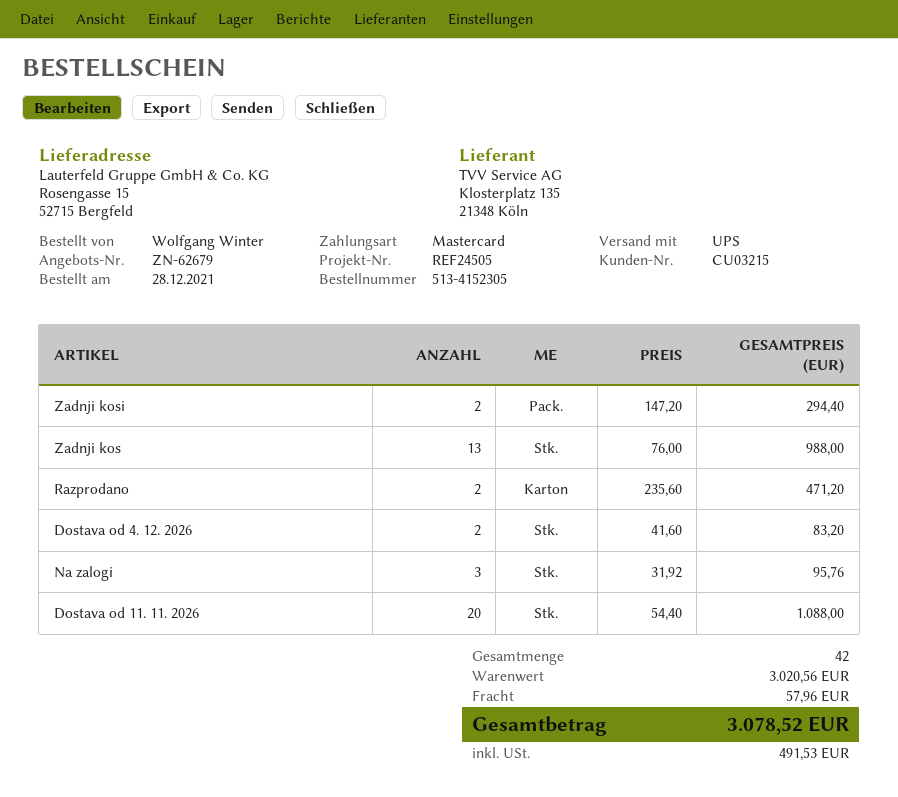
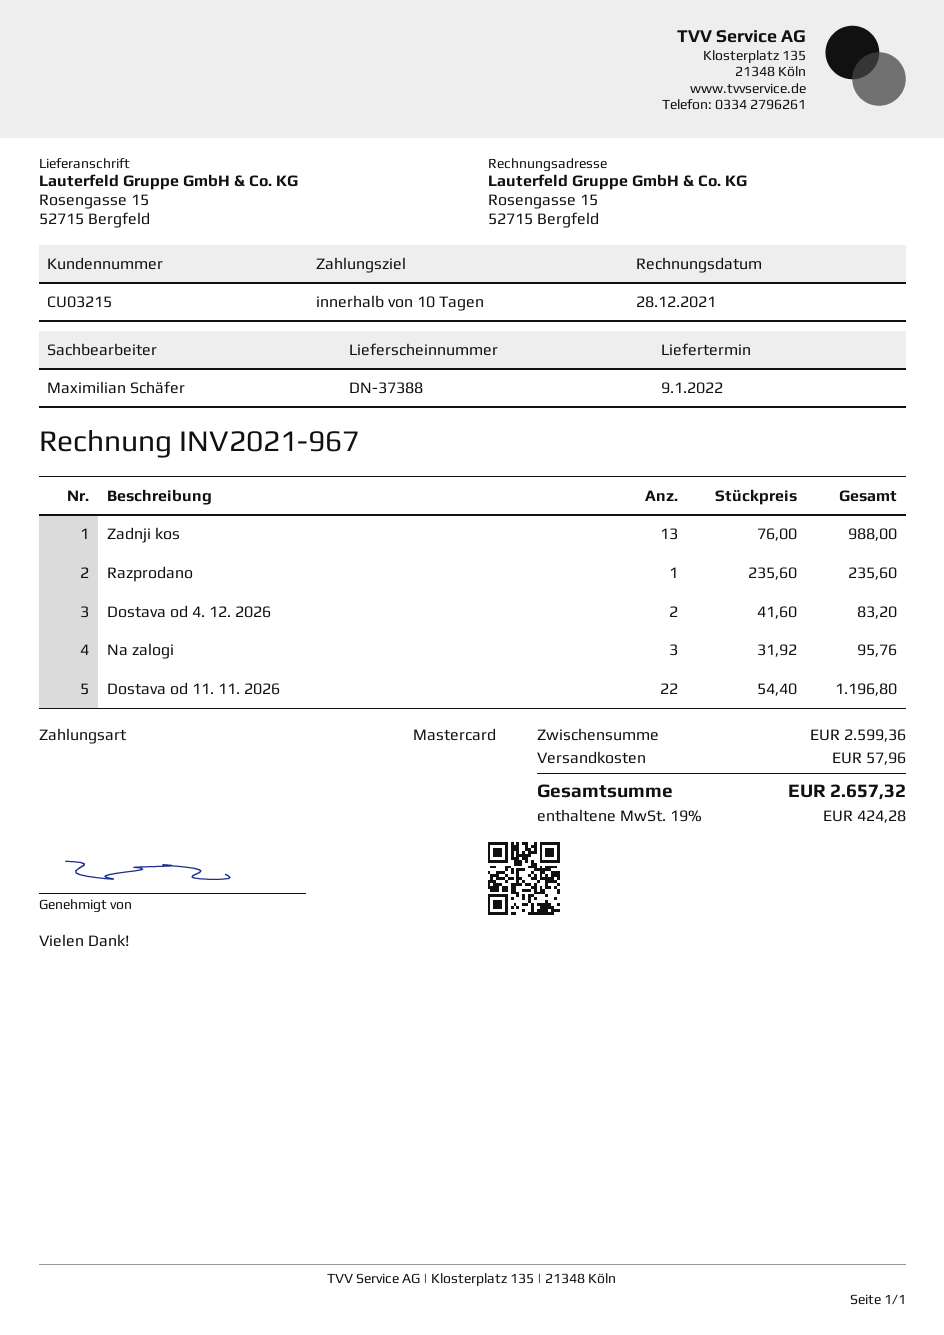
Zadnji kosi: 2 x 147.20 = 294.40 -> none
Razprodano: 2 x 235.60 = 471.20 -> 1 x 235.60 = 235.60
Dostava od 11. 11. 2026: 20 x 54.40 = 1088.00 -> 22 x 54.40 = 1196.80
subtotal: 3020.56 -> 2599.36
tax: 491.53 -> 424.28
total: 3078.52 -> 2657.32

